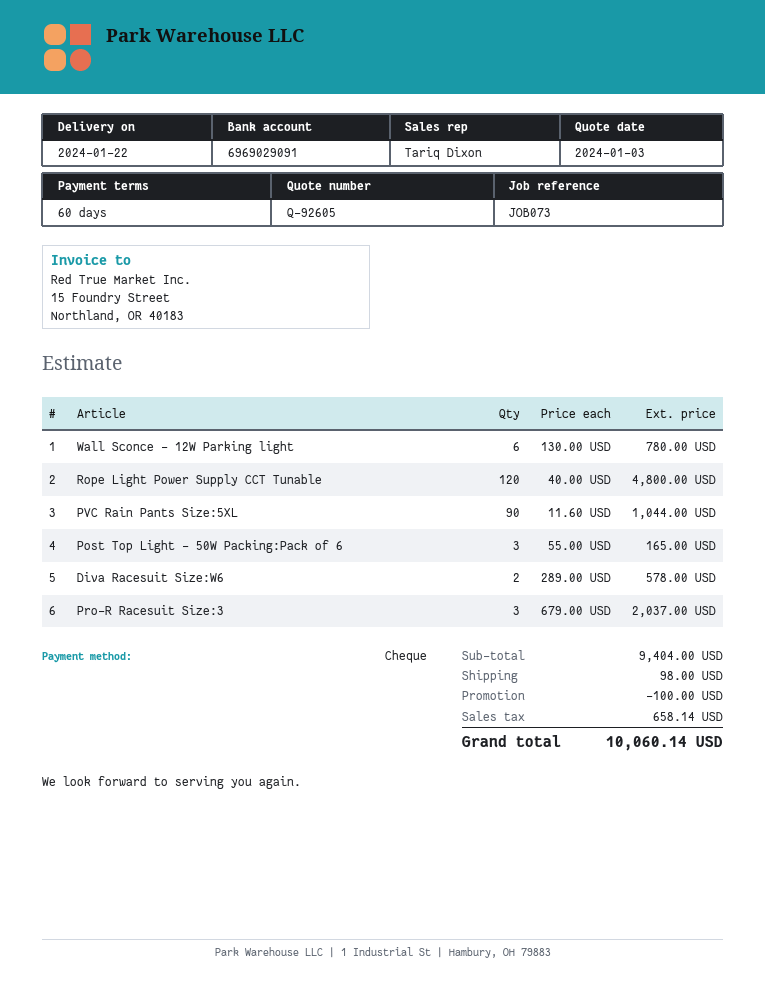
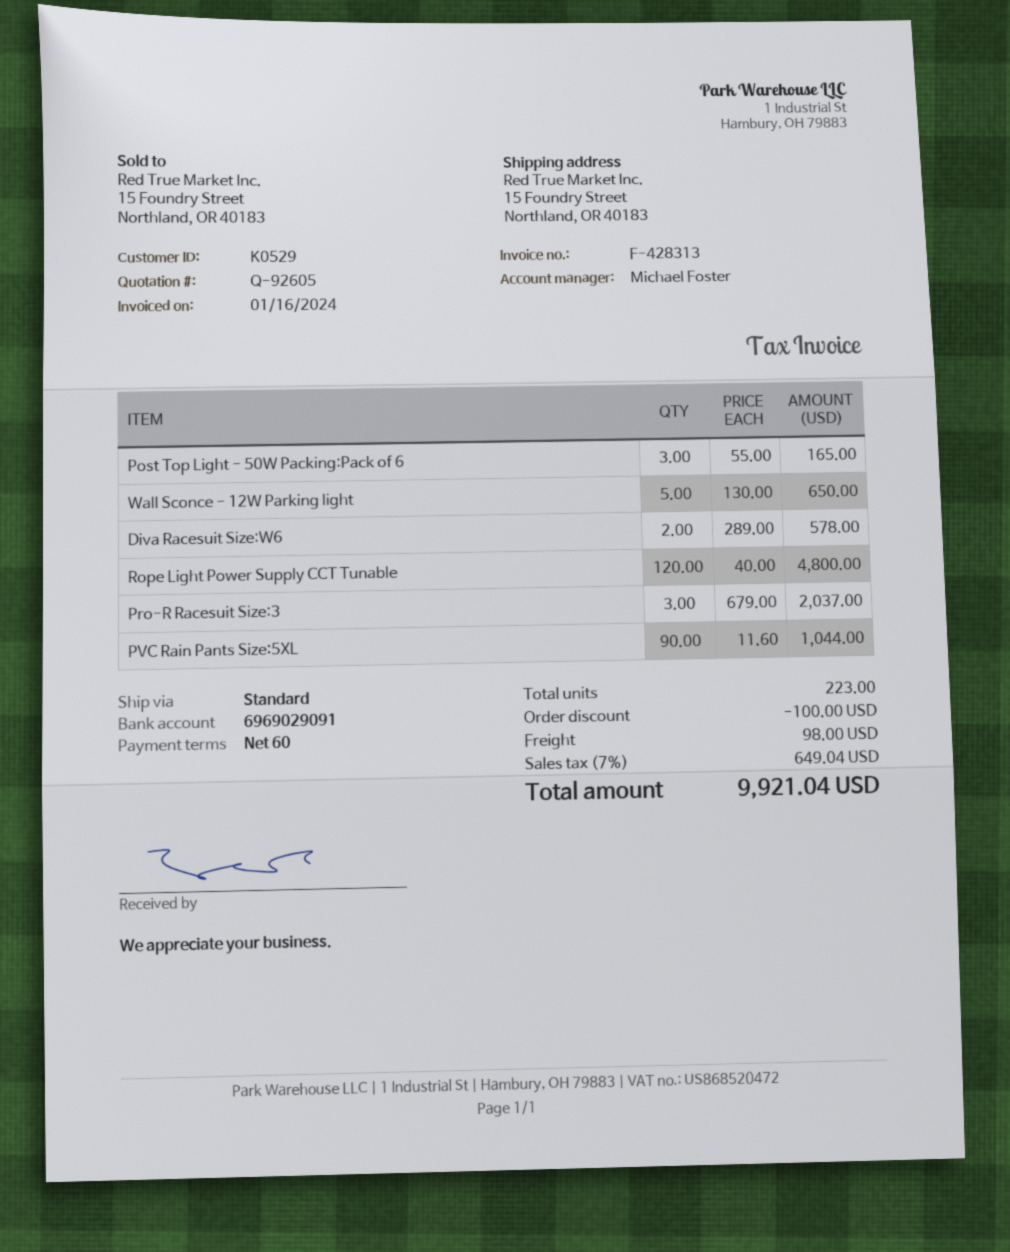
sales rep: Tariq Dixon -> Michael Foster
Wall Sconce - 12W Parking light: 6 x 130.00 = 780.00 -> 5 x 130.00 = 650.00
tax: 658.14 -> 649.04
total: 10060.14 -> 9921.04

